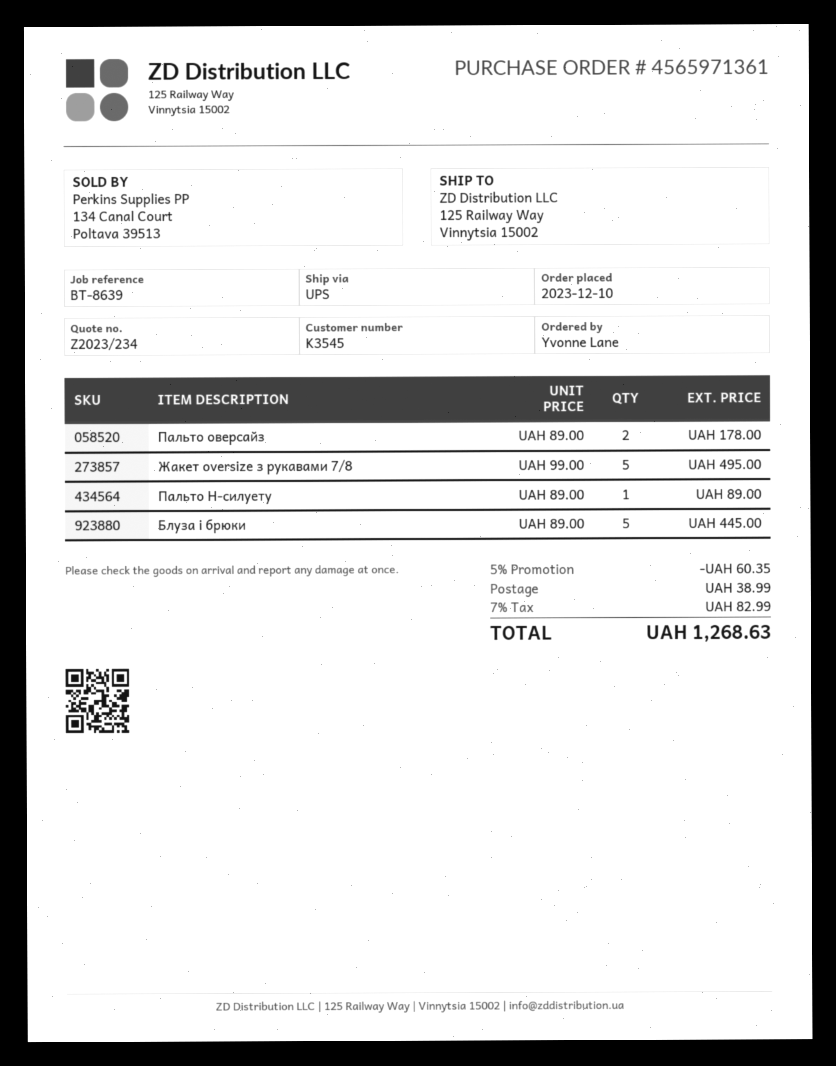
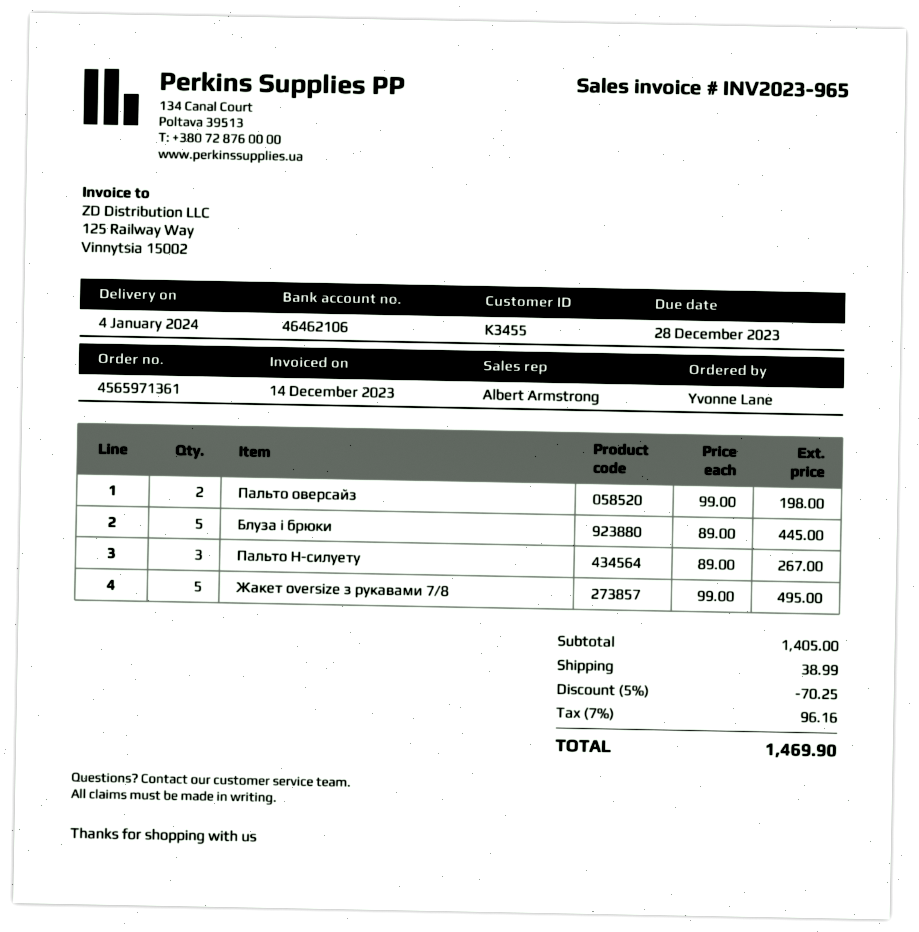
customer number: K3545 -> K3455
Пальто оверсайз: 2 x 89.00 = 178.00 -> 2 x 99.00 = 198.00
Пальто Н-силуету: 1 x 89.00 = 89.00 -> 3 x 89.00 = 267.00
discount: 5% = 60.35 -> 5% = 70.25
tax: 7% = 82.99 -> 7% = 96.16
total: 1268.63 -> 1469.90

